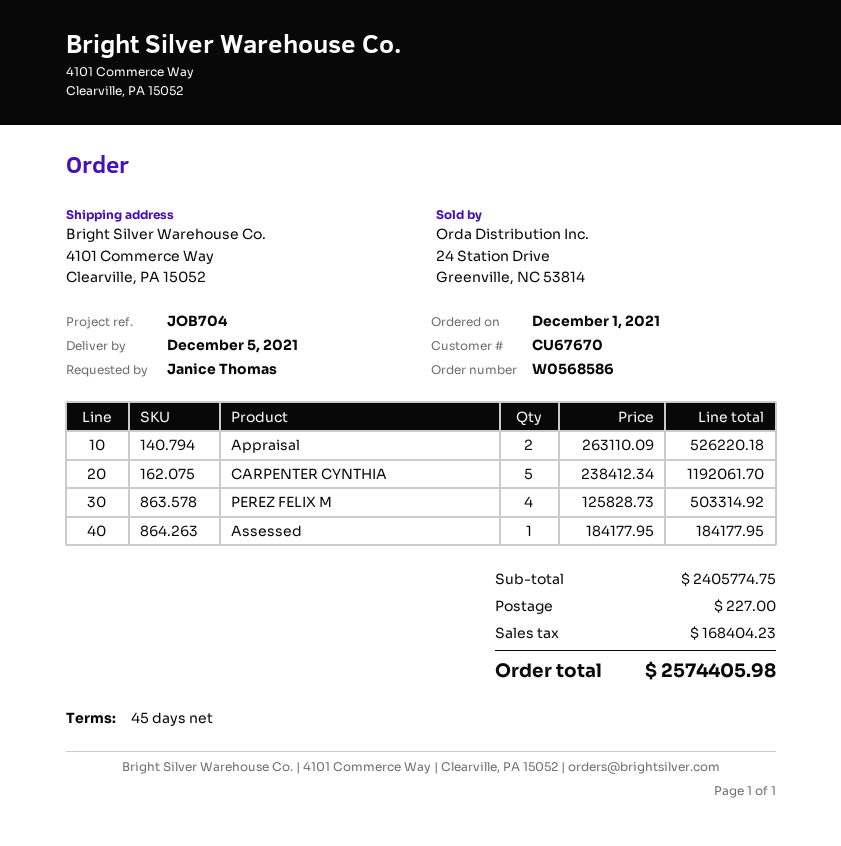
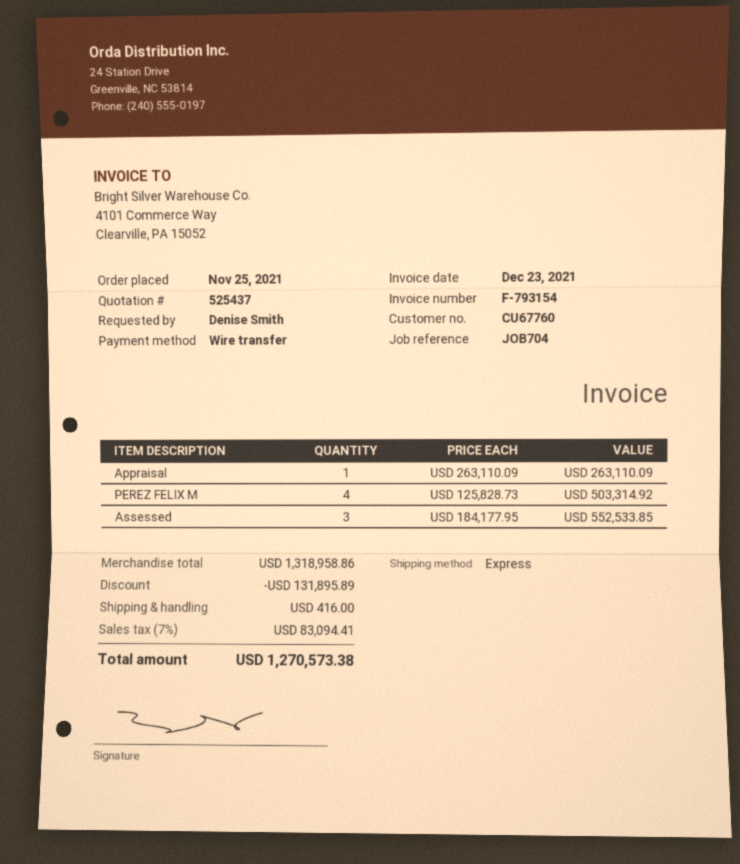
order date: 2021-12-01 -> 2021-11-25
customer number: CU67670 -> CU67760
ordered by: Janice Thomas -> Denise Smith
Appraisal: 2 x 263110.09 = 526220.18 -> 1 x 263110.09 = 263110.09
CARPENTER CYNTHIA: 5 x 238412.34 = 1192061.70 -> none
Assessed: 1 x 184177.95 = 184177.95 -> 3 x 184177.95 = 552533.85
subtotal: 2405774.75 -> 1318958.86
discount: none -> 131895.89
shipping: 227.00 -> 416.00
tax: 168404.23 -> 83094.41
total: 2574405.98 -> 1270573.38

